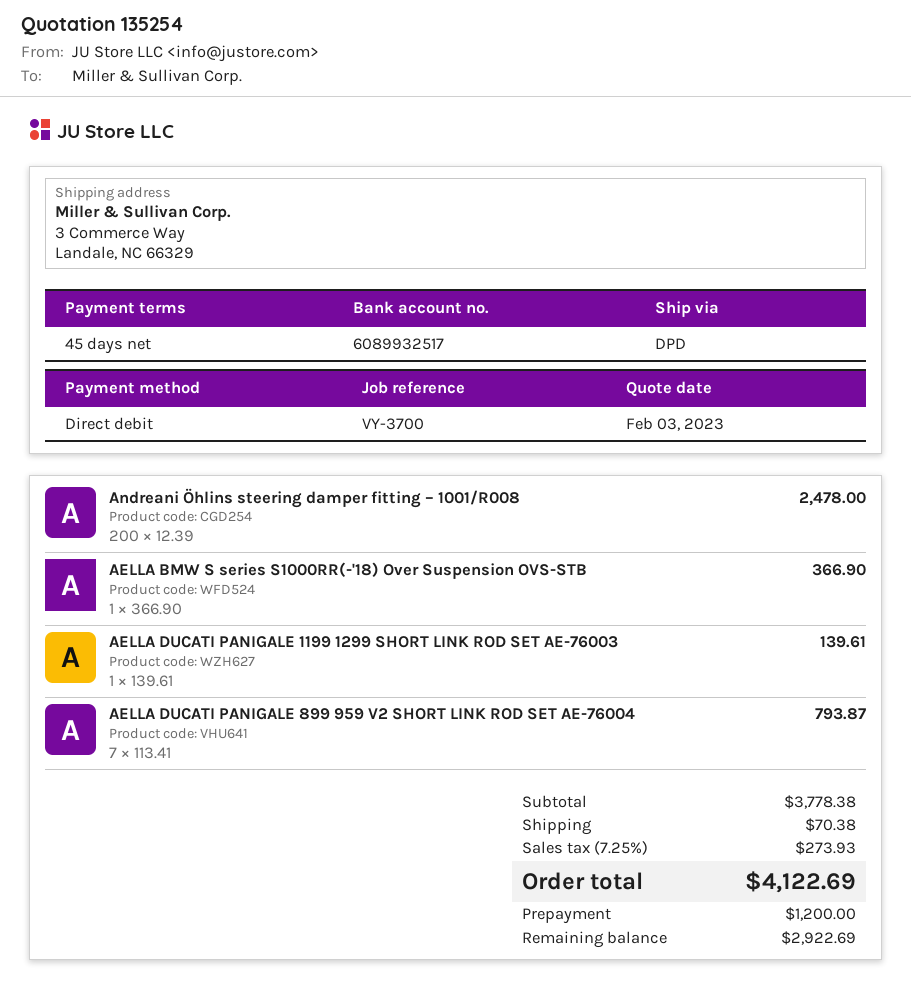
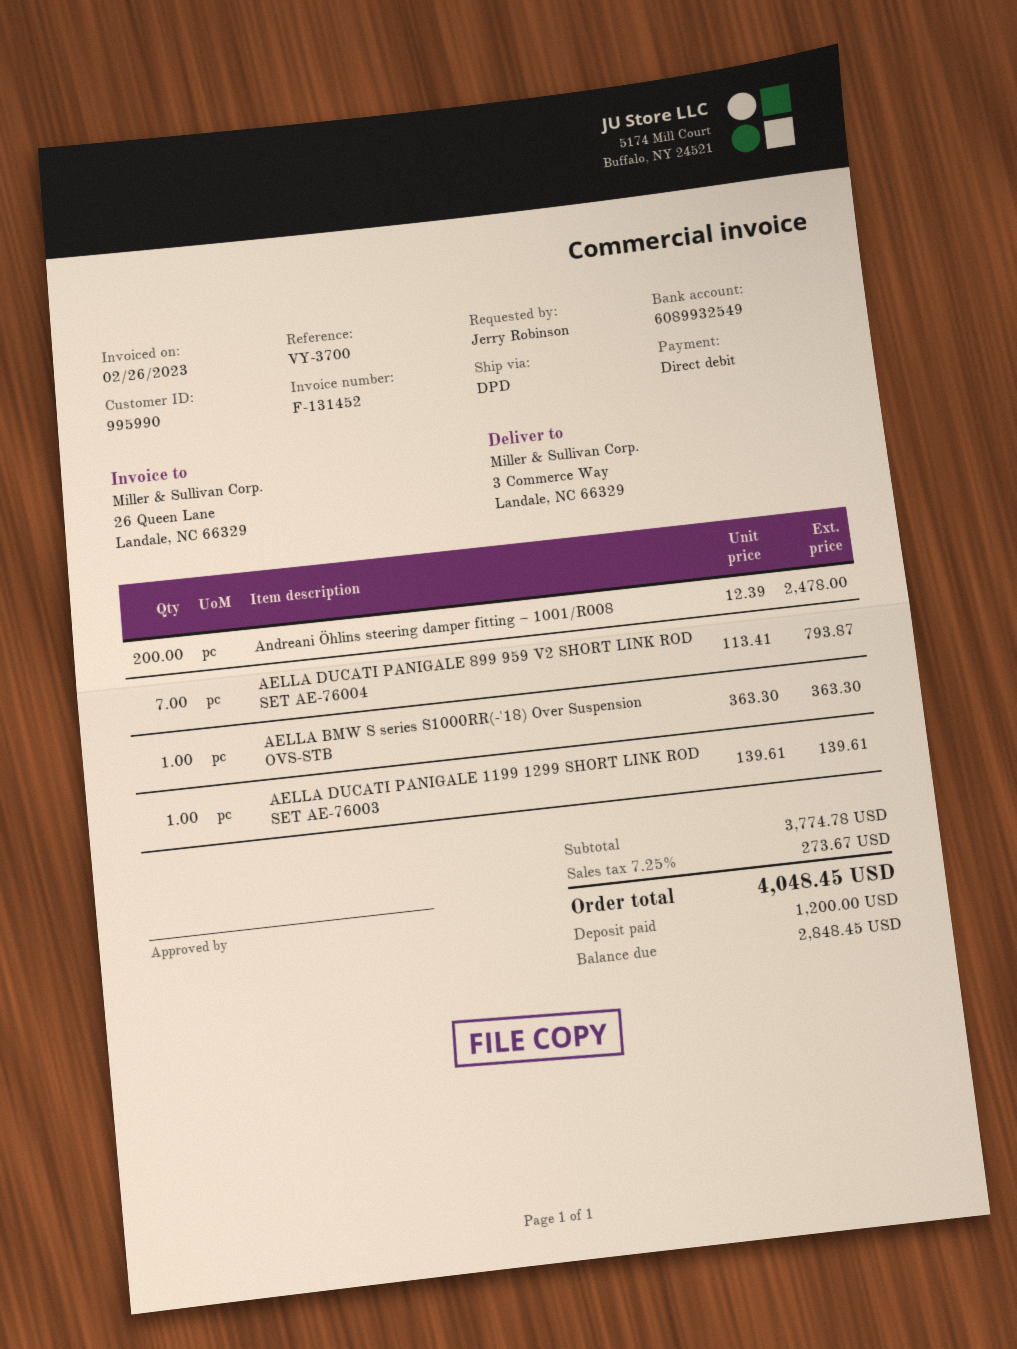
bank account: 6089932517 -> 6089932549
AELLA BMW S series S1000RR(-'18) Over Suspension OVS-STB: 1 x 366.90 = 366.90 -> 1 x 363.30 = 363.30
subtotal: 3778.38 -> 3774.78
shipping: 70.38 -> none
tax: 7.25% = 273.93 -> 7.25% = 273.67
total: 4122.69 -> 4048.45
balance: 2922.69 -> 2848.45

